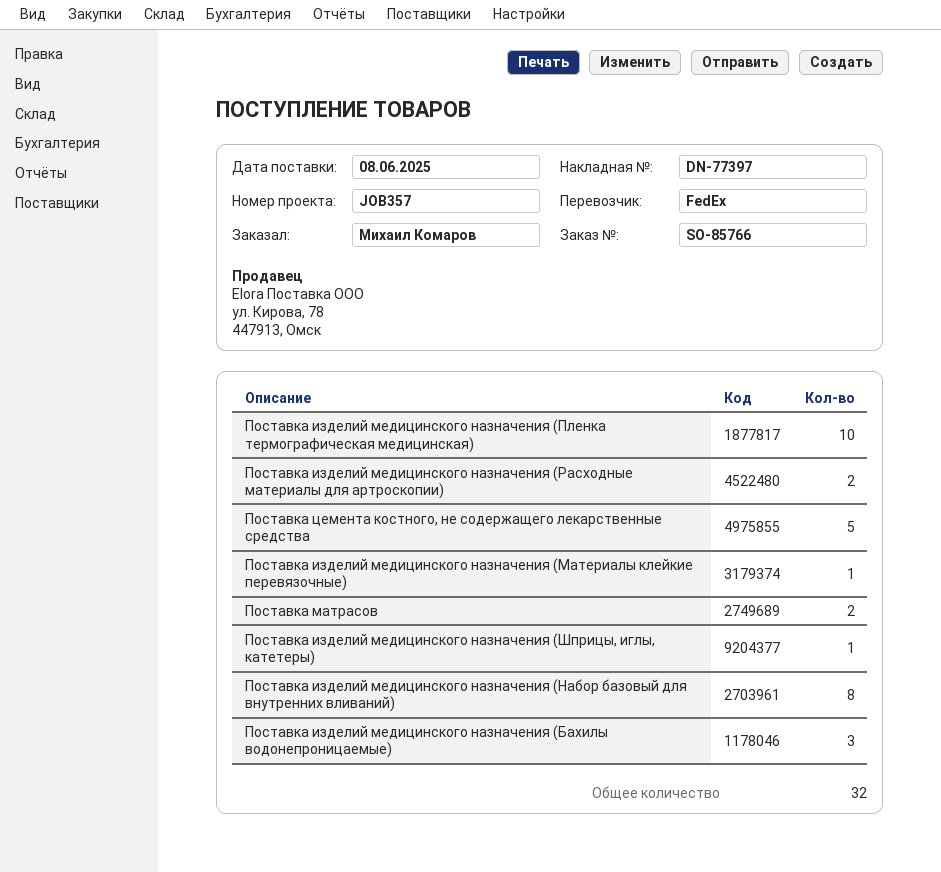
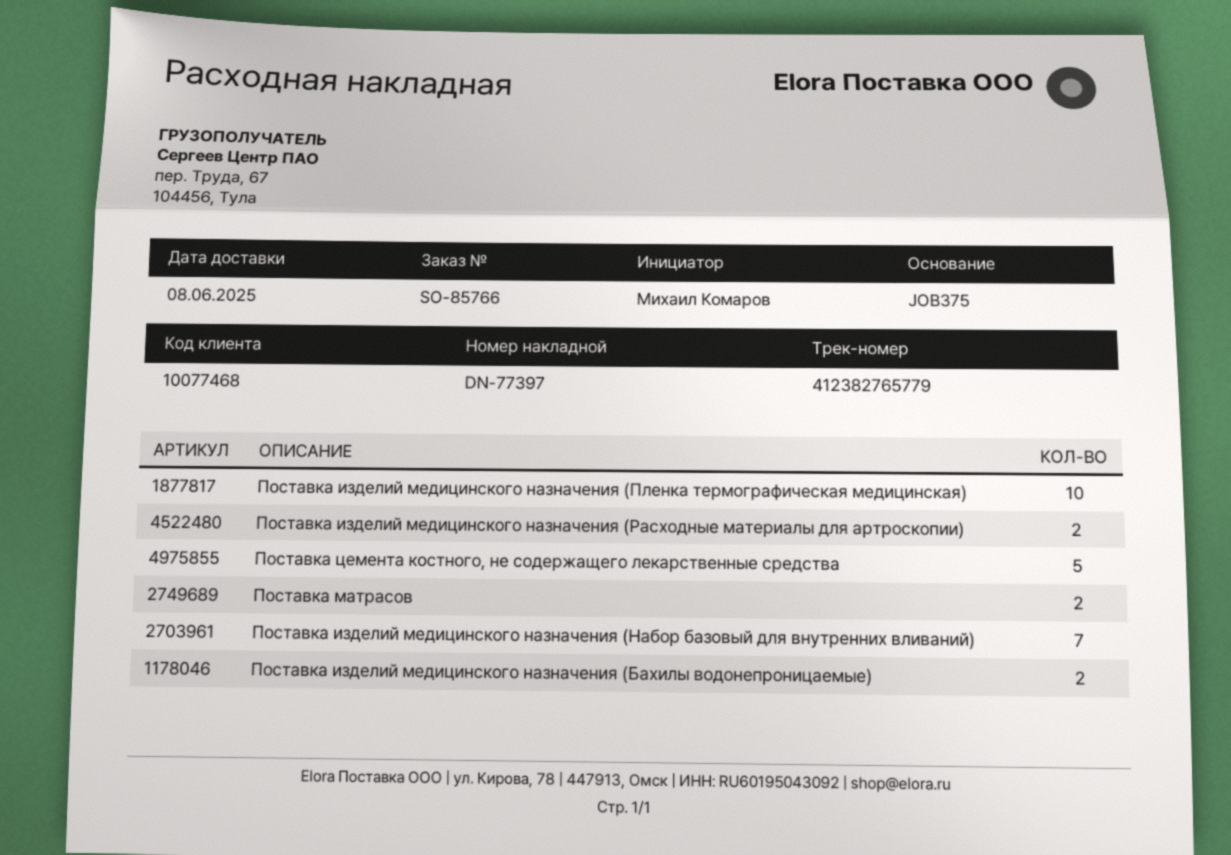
reference: JOB357 -> JOB375
Поставка изделий медицинского назначения (Материалы клейкие перевязочные): 1 -> none
Поставка изделий медицинского назначения (Шприцы, иглы, катетеры): 1 -> none
Поставка изделий медицинского назначения (Набор базовый для внутренних вливаний): 8 -> 7
Поставка изделий медицинского назначения (Бахилы водонепроницаемые): 3 -> 2

